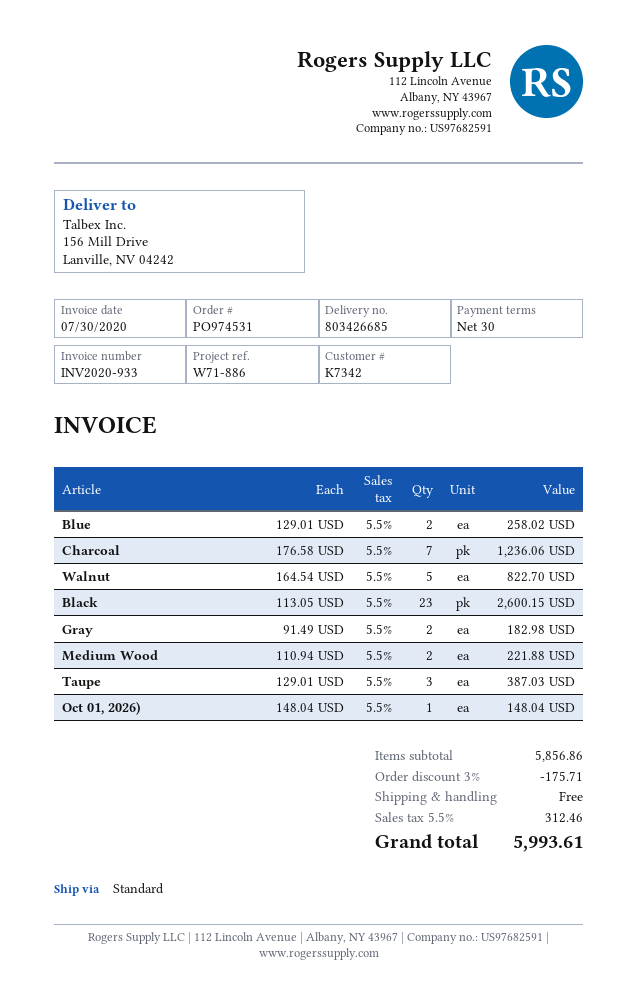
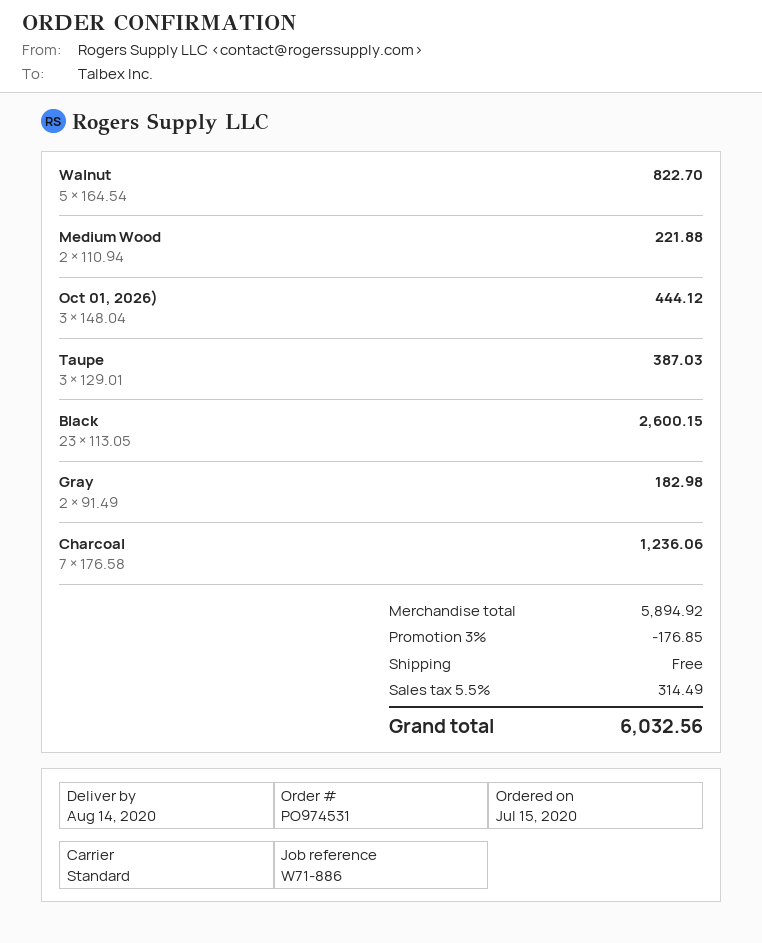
Blue: 2 x 129.01 = 258.02 -> none
Oct 01, 2026): 1 x 148.04 = 148.04 -> 3 x 148.04 = 444.12
subtotal: 5856.86 -> 5894.92
discount: 3% = 175.71 -> 3% = 176.85
tax: 5.5% = 312.46 -> 5.5% = 314.49
total: 5993.61 -> 6032.56

